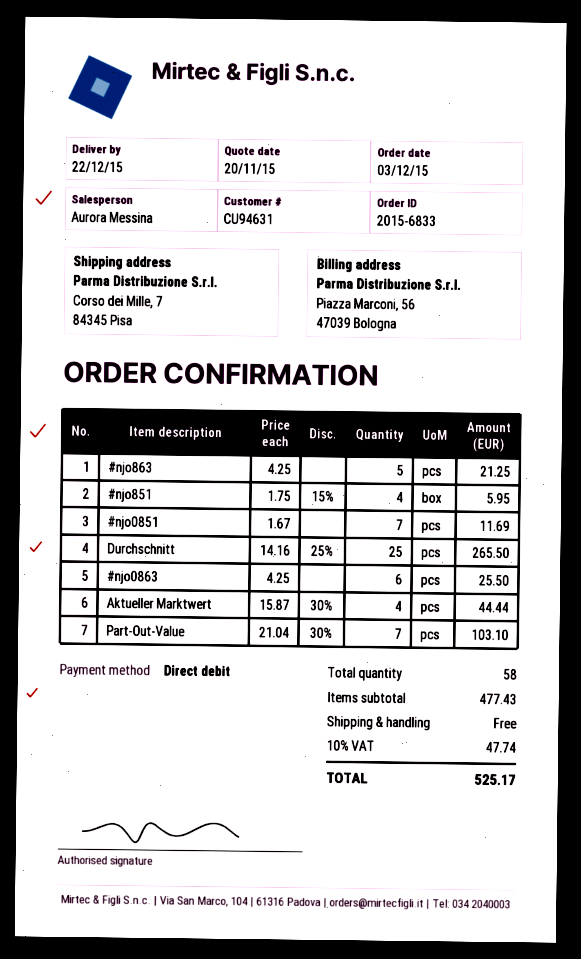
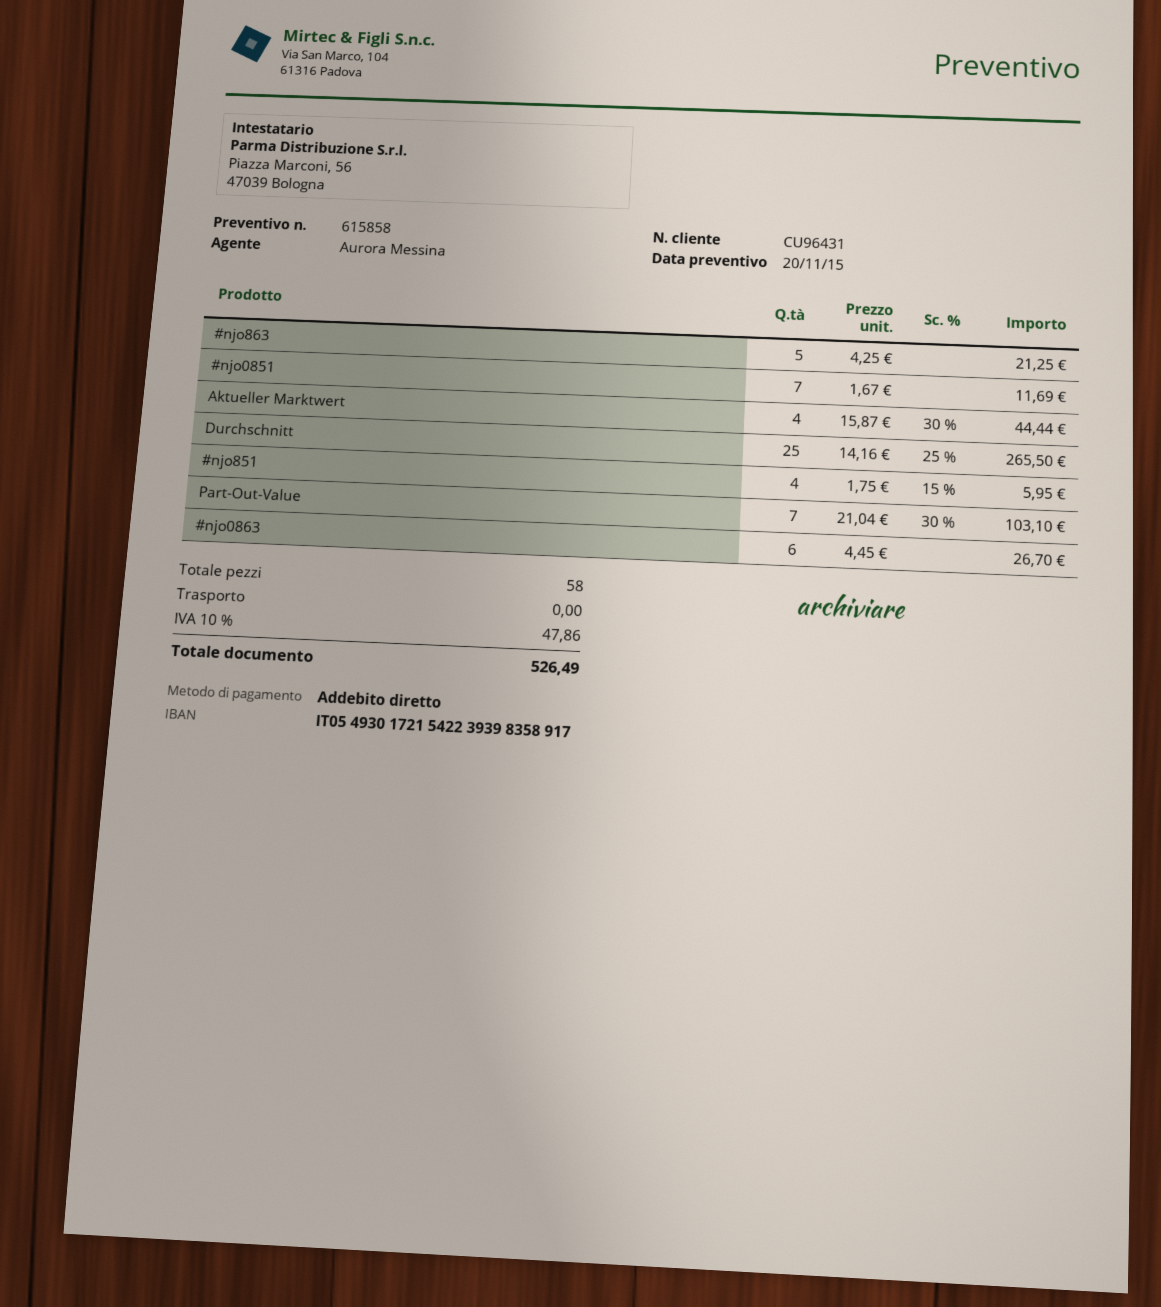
customer number: CU94631 -> CU96431
#njo0863: 6 x 4.25 = 25.50 -> 6 x 4.45 = 26.70
tax: 10% = 47.74 -> 10% = 47.86
total: 525.17 -> 526.49

